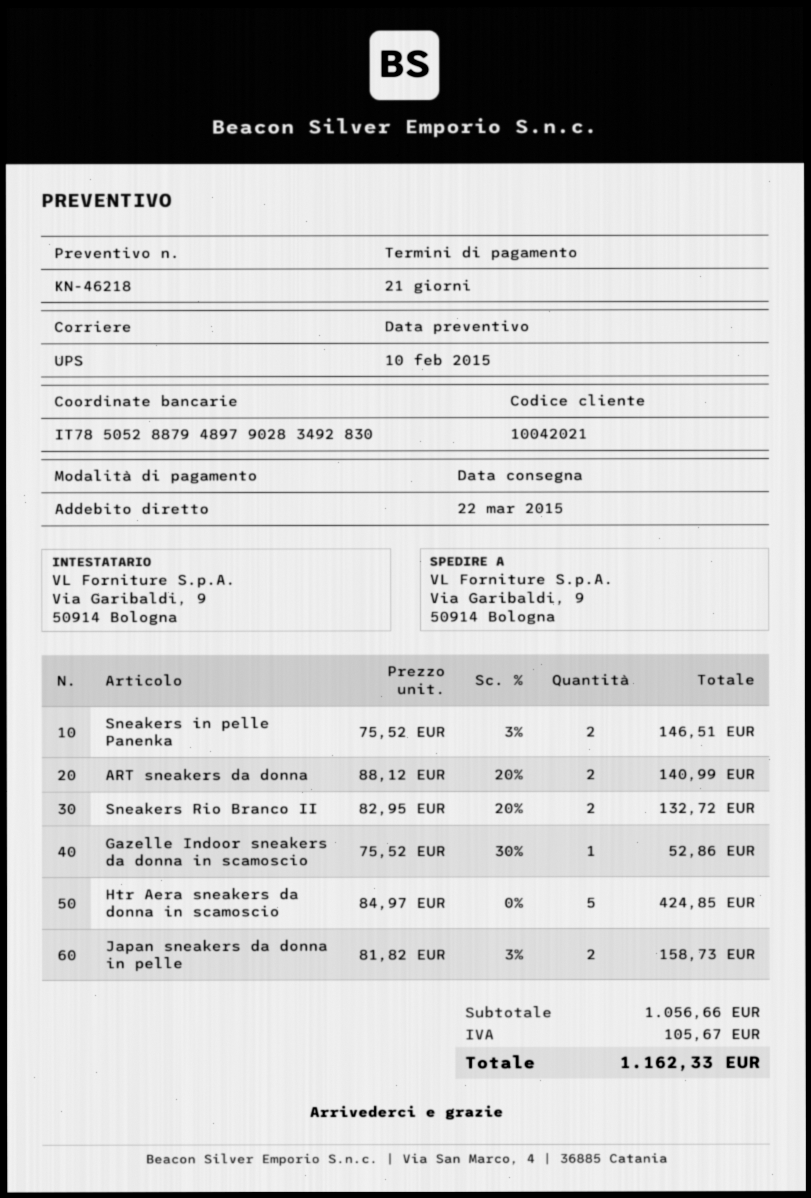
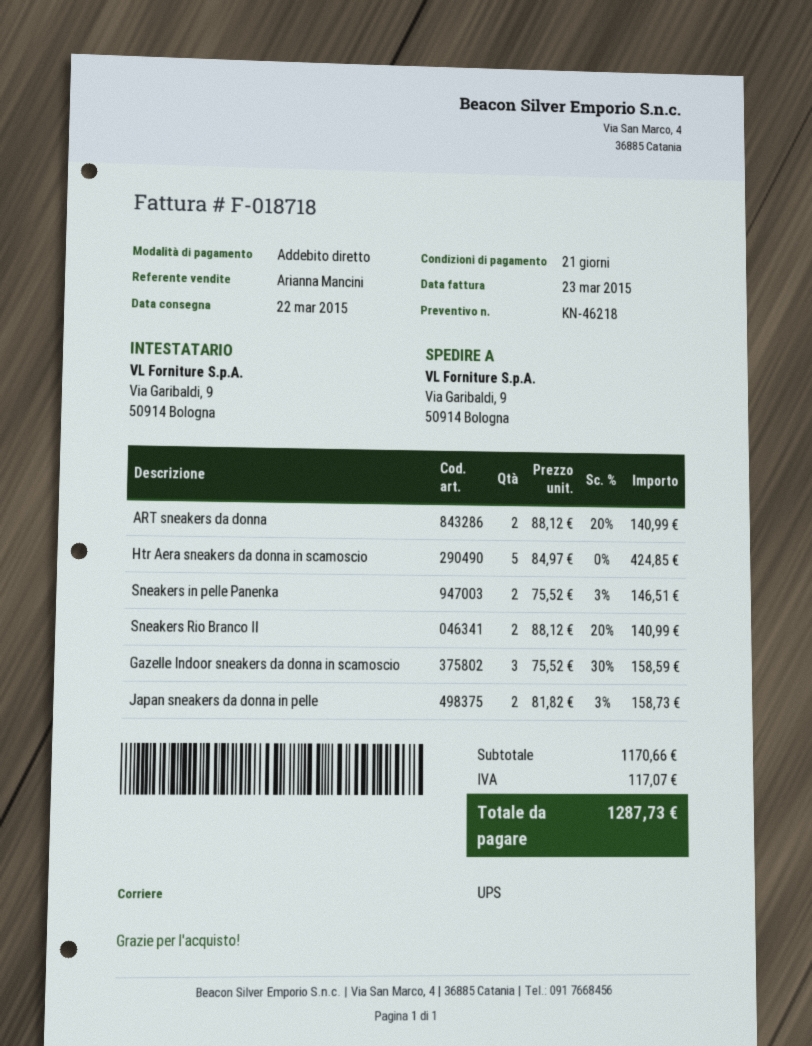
Sneakers Rio Branco II: 2 x 82.95 - 20% = 132.72 -> 2 x 88.12 - 20% = 140.99
Gazelle Indoor sneakers da donna in scamoscio: 1 x 75.52 - 30% = 52.86 -> 3 x 75.52 - 30% = 158.59
subtotal: 1056.66 -> 1170.66
tax: 105.67 -> 117.07
total: 1162.33 -> 1287.73

